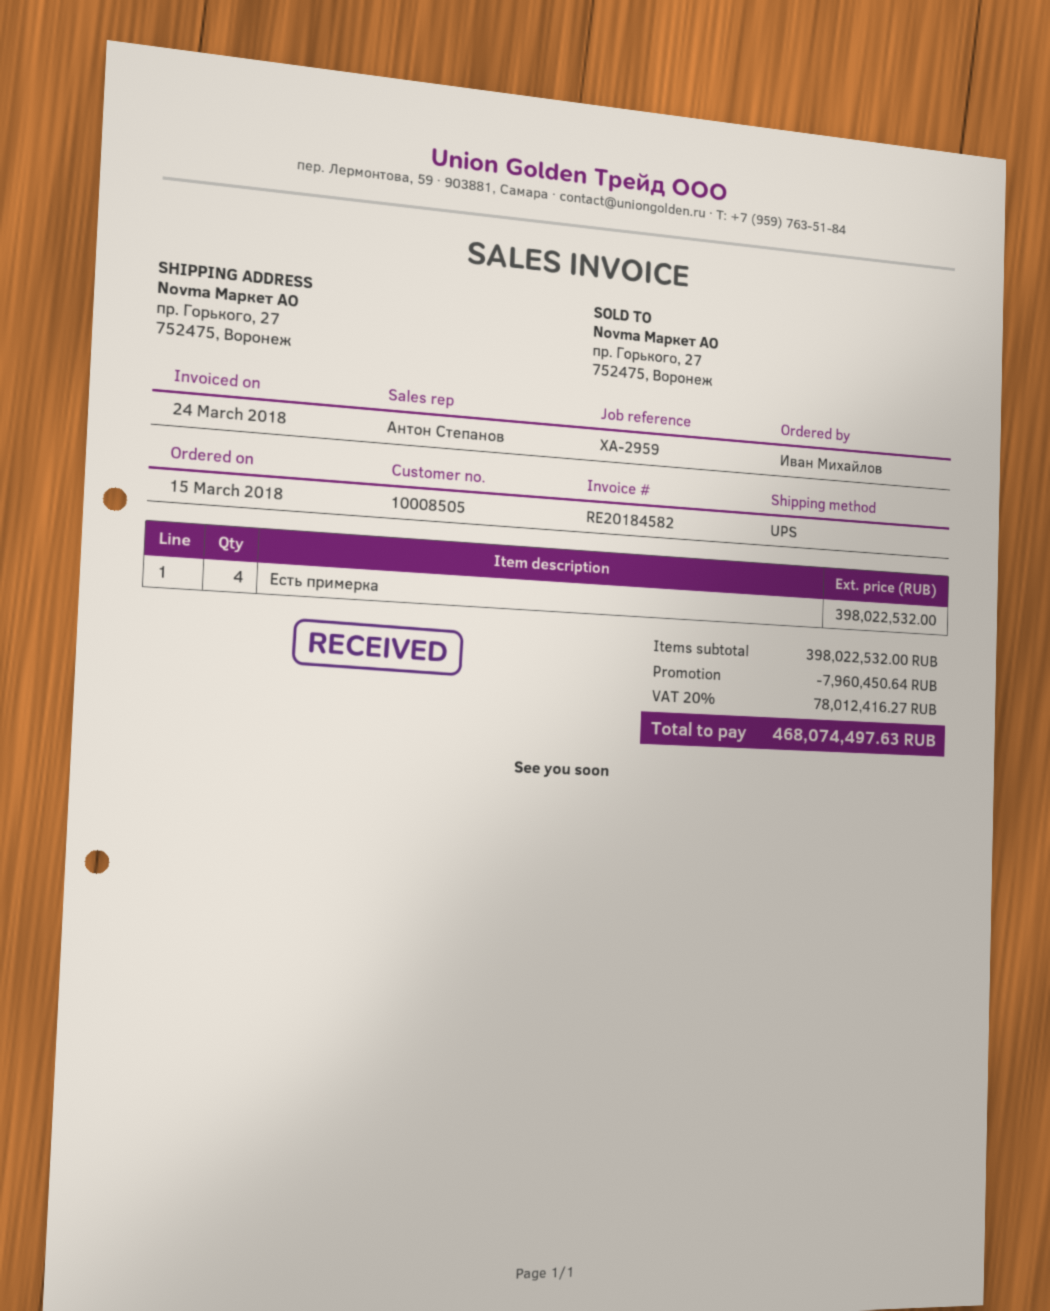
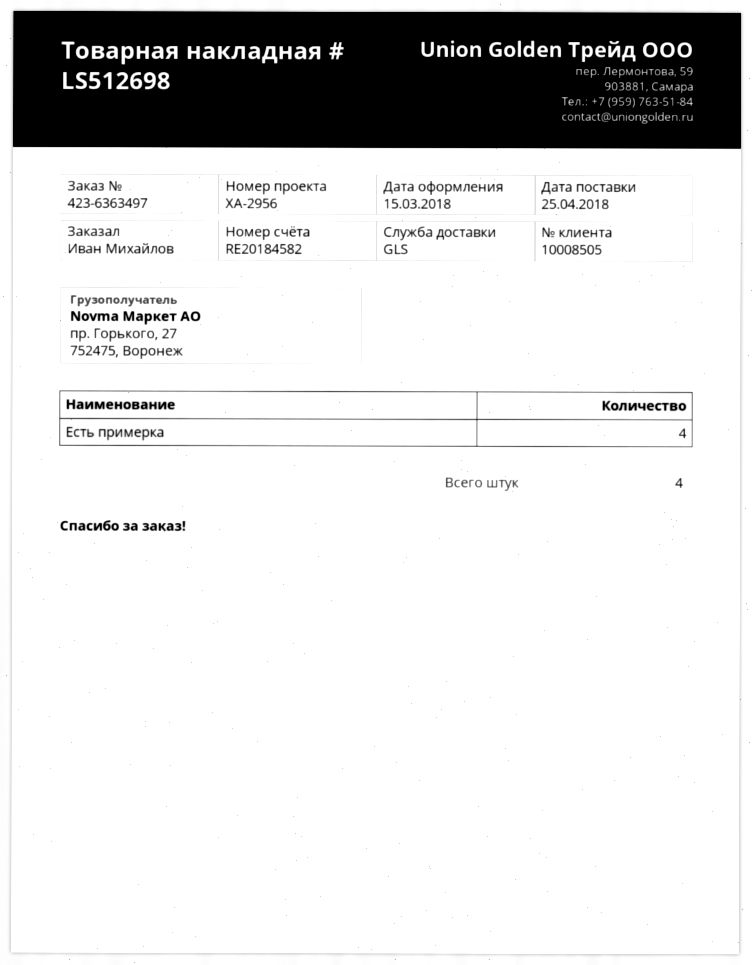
reference: XA-2959 -> XA-2956
shipping method: UPS -> GLS

